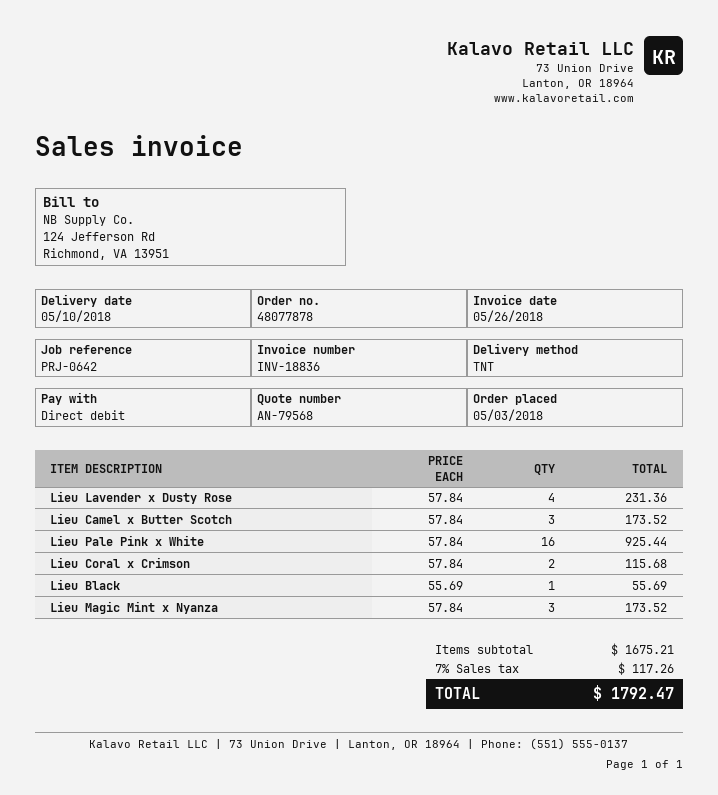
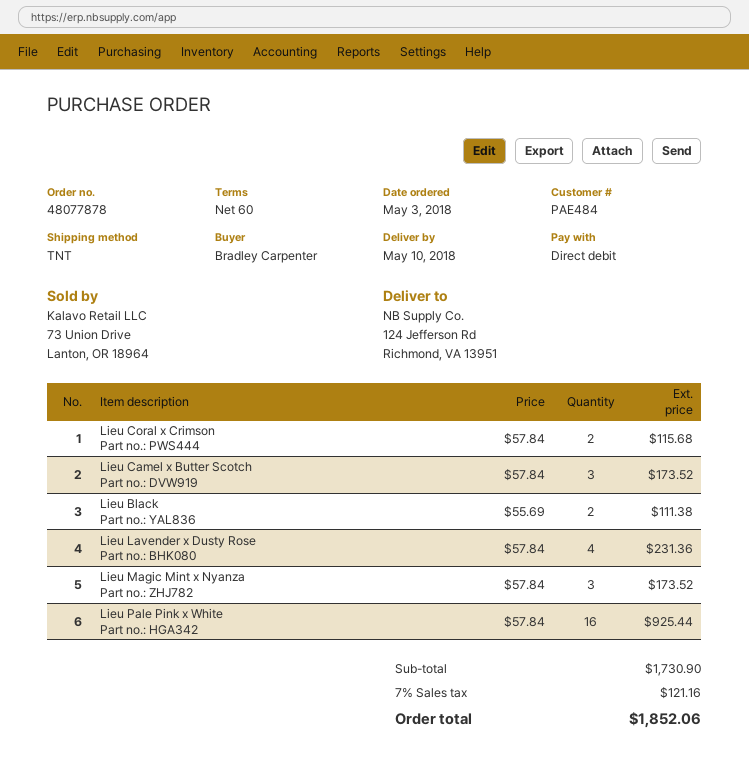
Lieu Black: 1 x 55.69 = 55.69 -> 2 x 55.69 = 111.38
subtotal: 1675.21 -> 1730.90
tax: 7% = 117.26 -> 7% = 121.16
total: 1792.47 -> 1852.06

